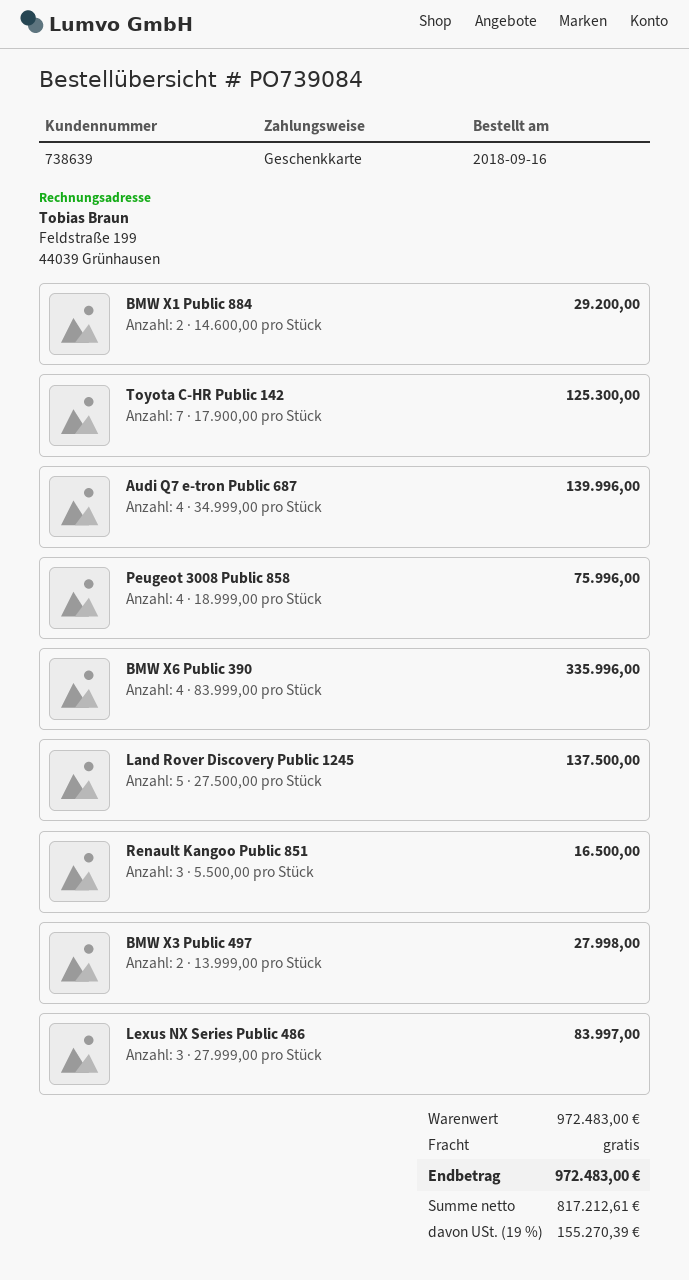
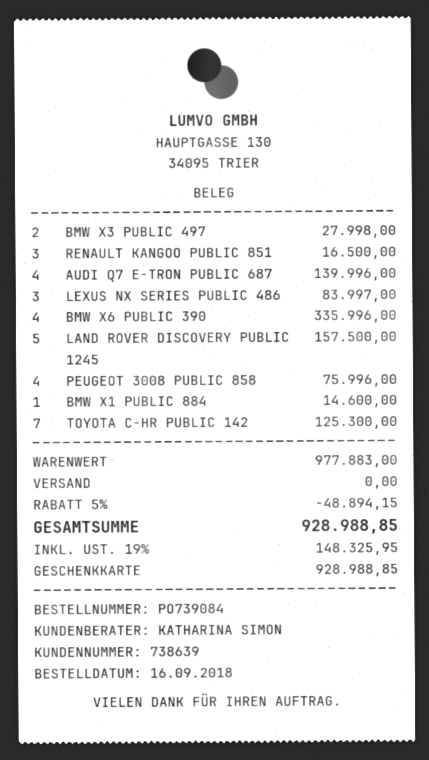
BMW X1 Public 884: 2 for 29200.00 -> 1 for 14600.00
Land Rover Discovery Public 1245: 5 for 137500.00 -> 5 for 157500.00
subtotal: 972483.00 -> 977883.00
discount: none -> 5% = 48894.15
tax: 19% = 155270.39 -> 19% = 148325.95
total: 972483.00 -> 928988.85

